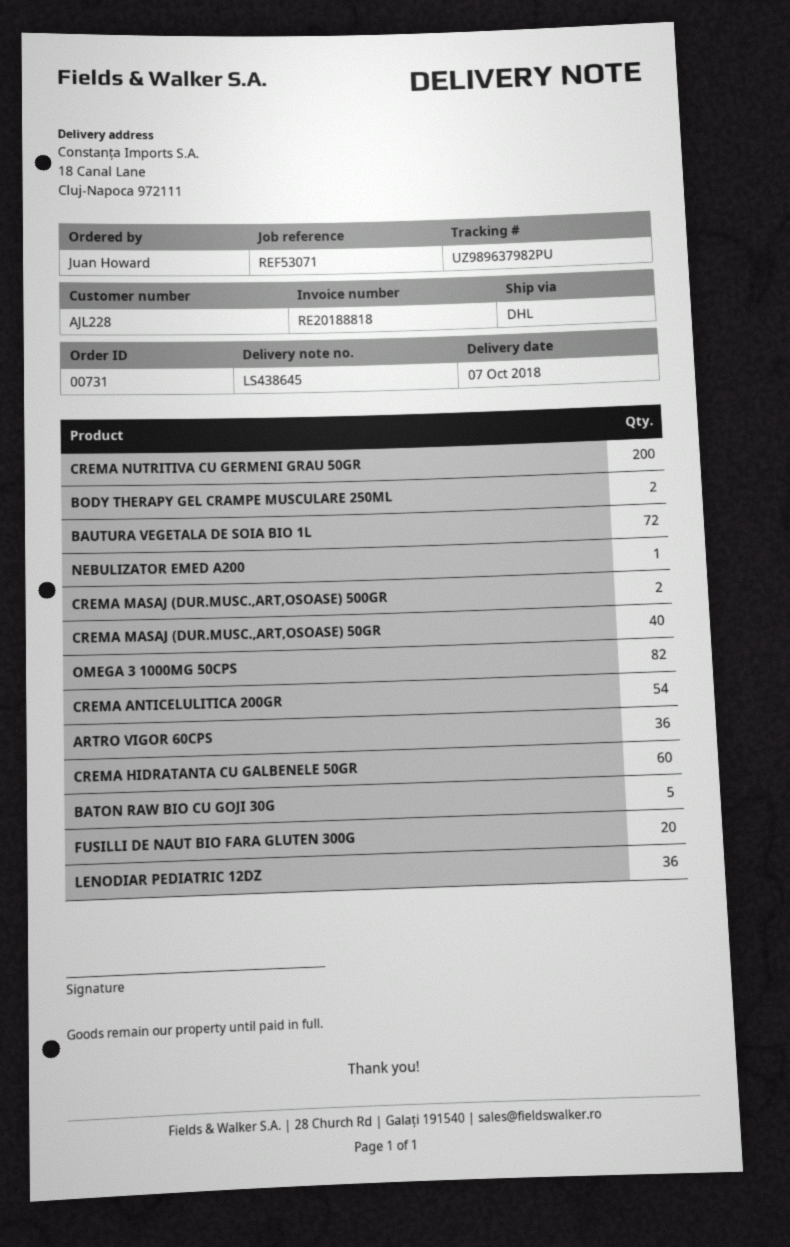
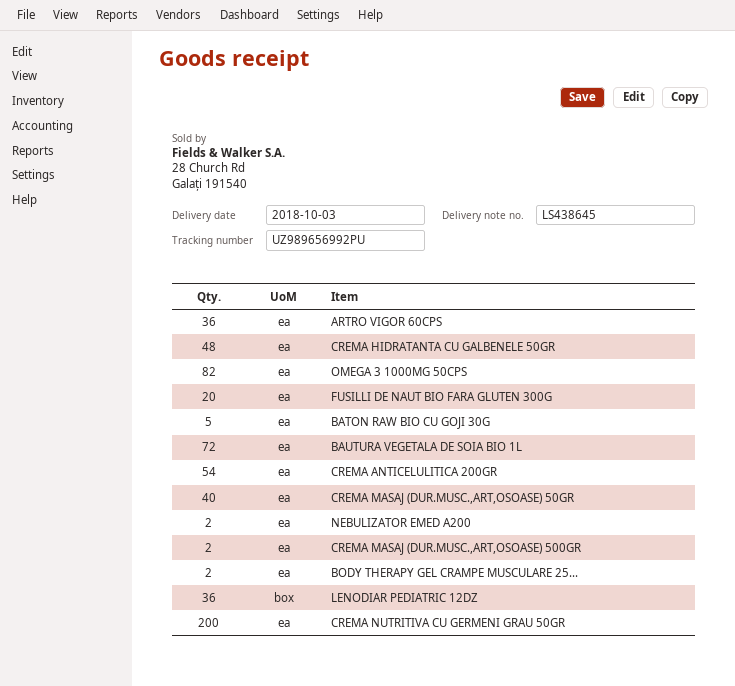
delivery date: 2018-10-07 -> 2018-10-03
tracking number: UZ989637982PU -> UZ989656992PU
NEBULIZATOR EMED A200: 1 -> 2
CREMA HIDRATANTA CU GALBENELE 50GR: 60 -> 48

